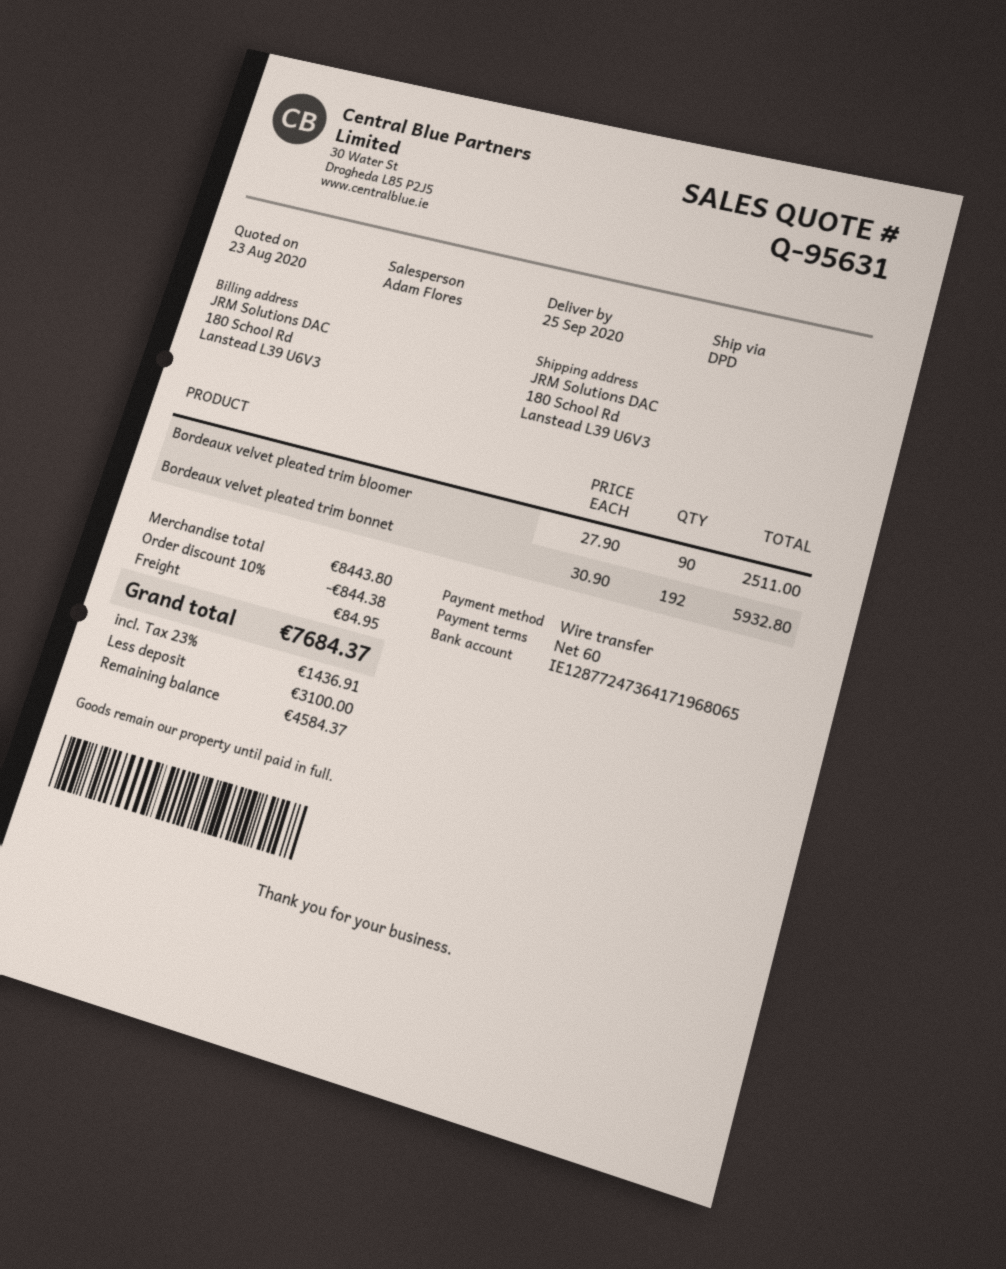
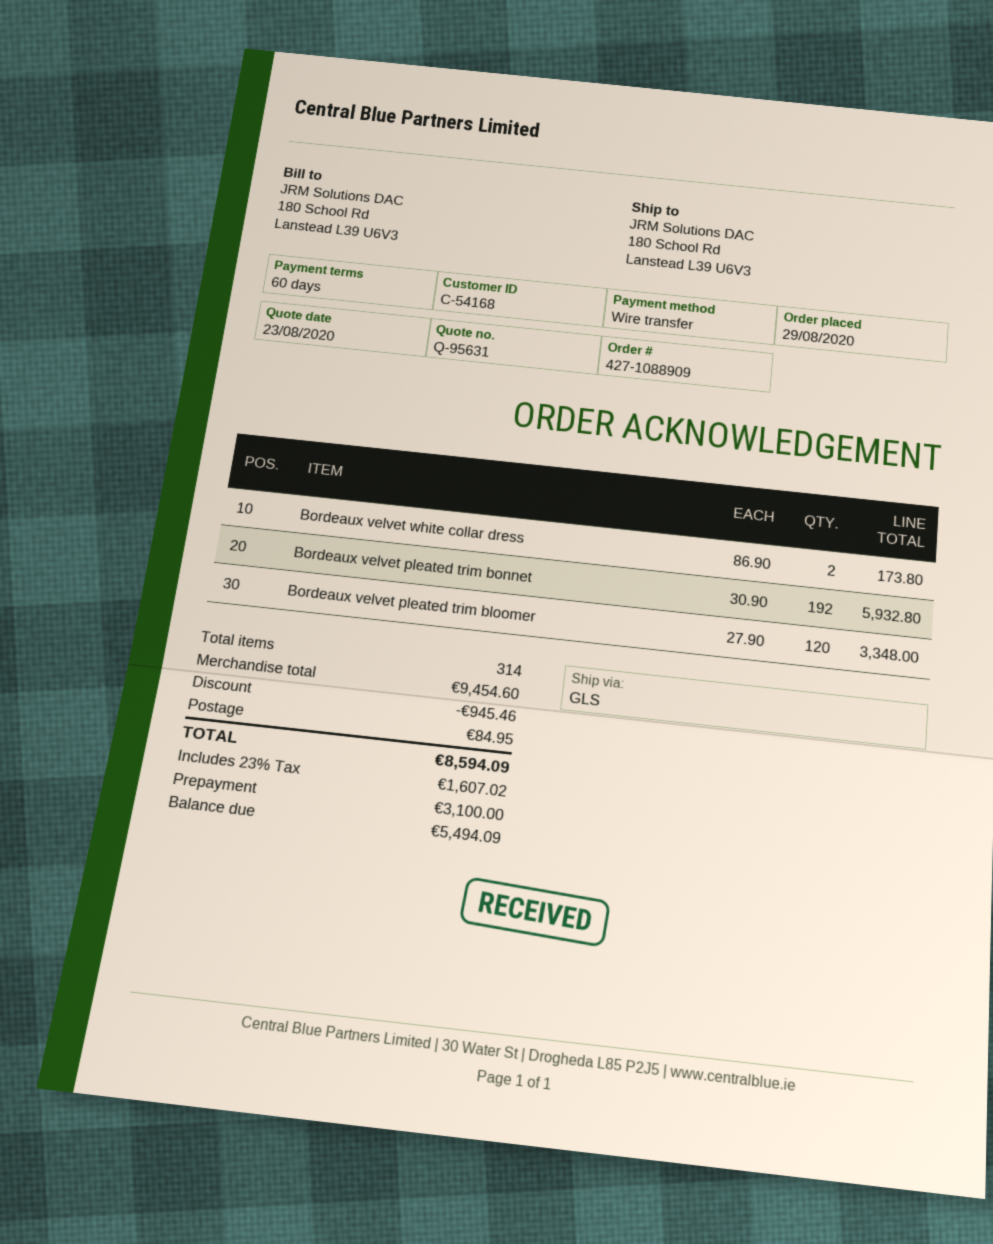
shipping method: DPD -> GLS
Bordeaux velvet pleated trim bloomer: 90 x 27.90 = 2511.00 -> 120 x 27.90 = 3348.00
Bordeaux velvet white collar dress: none -> 2 x 86.90 = 173.80
subtotal: 8443.80 -> 9454.60
discount: 844.38 -> 945.46
tax: 23% = 1436.91 -> 23% = 1607.02
total: 7684.37 -> 8594.09
balance: 4584.37 -> 5494.09

